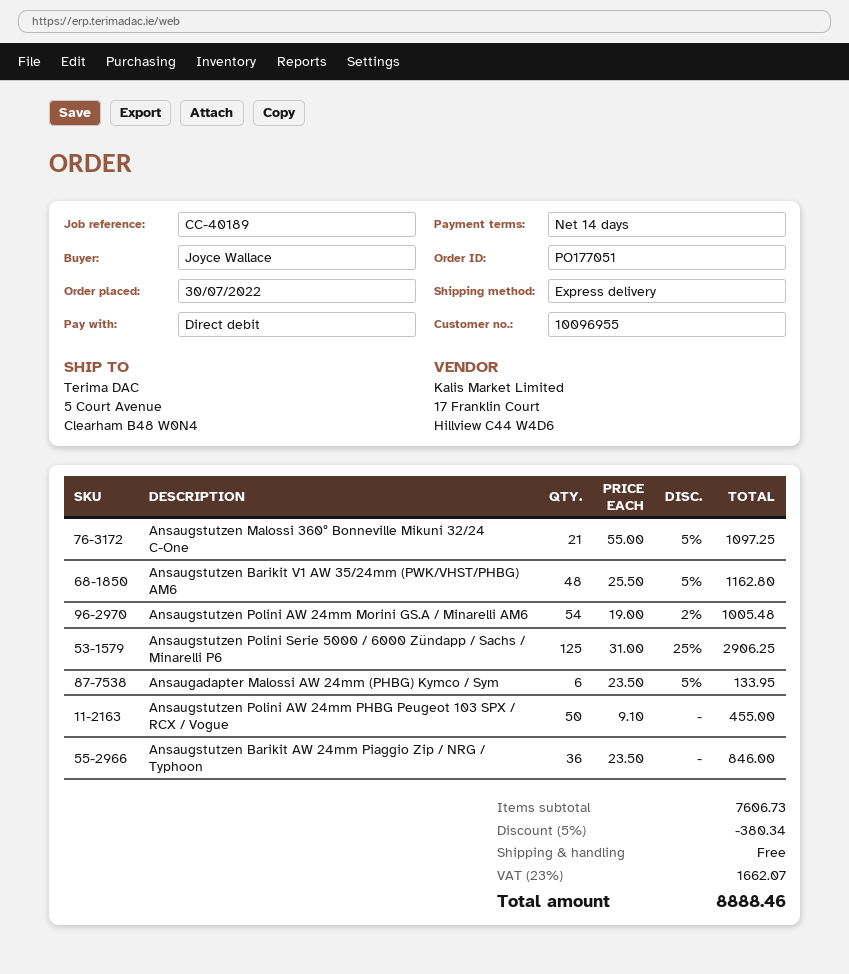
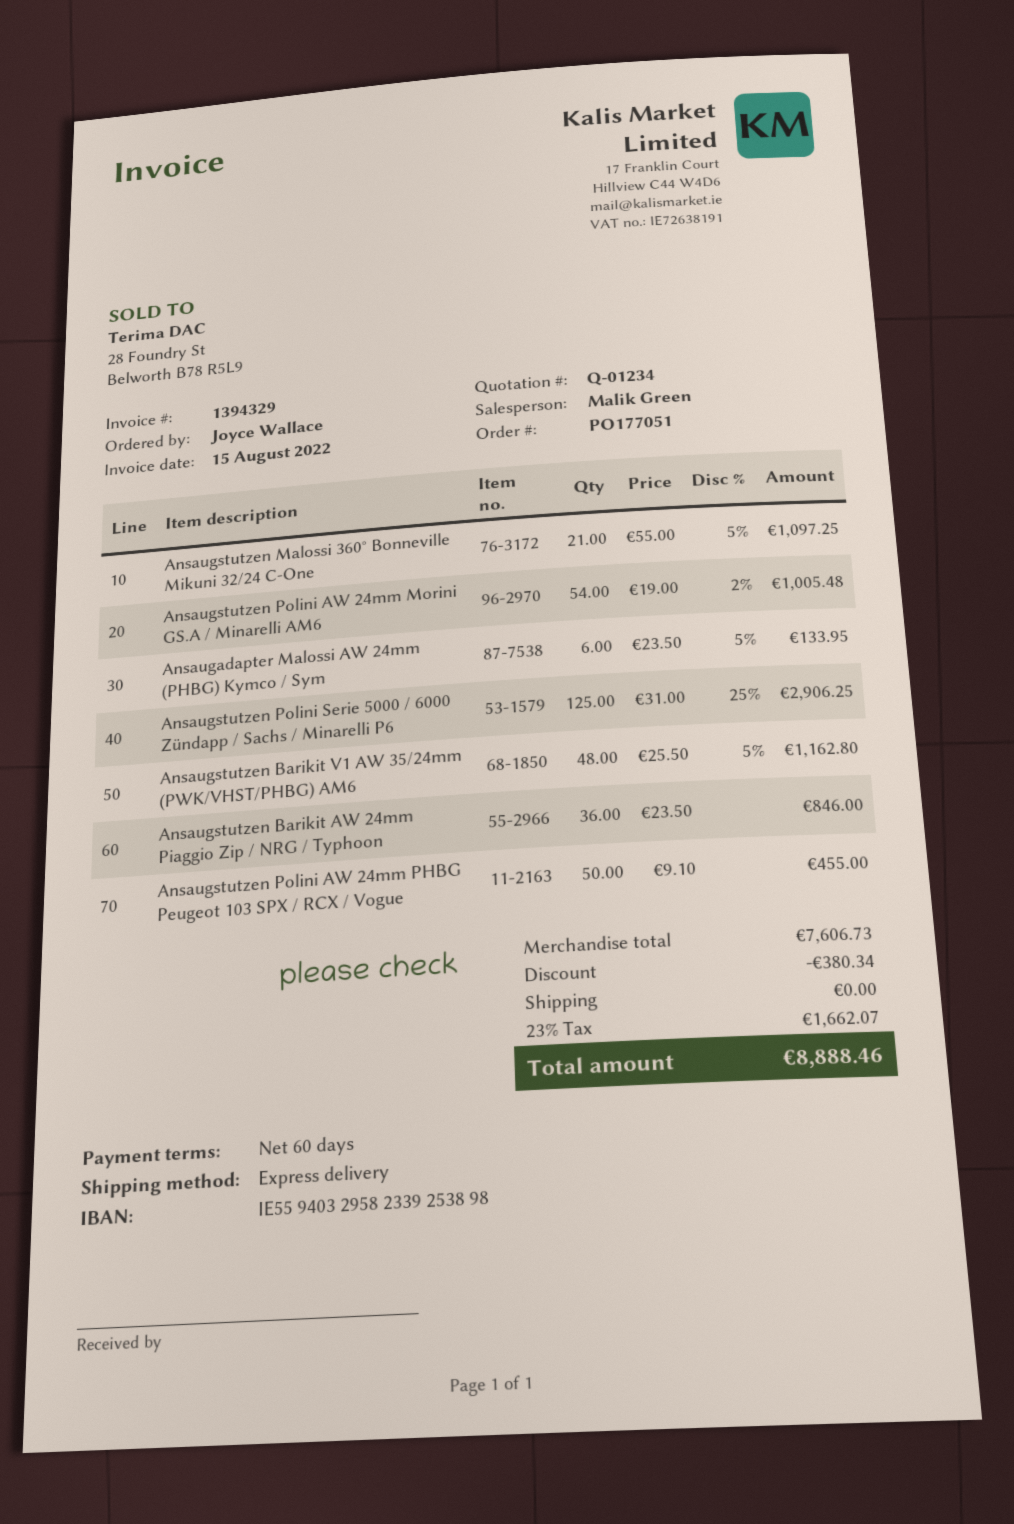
payment terms: 14 days -> 60 days

